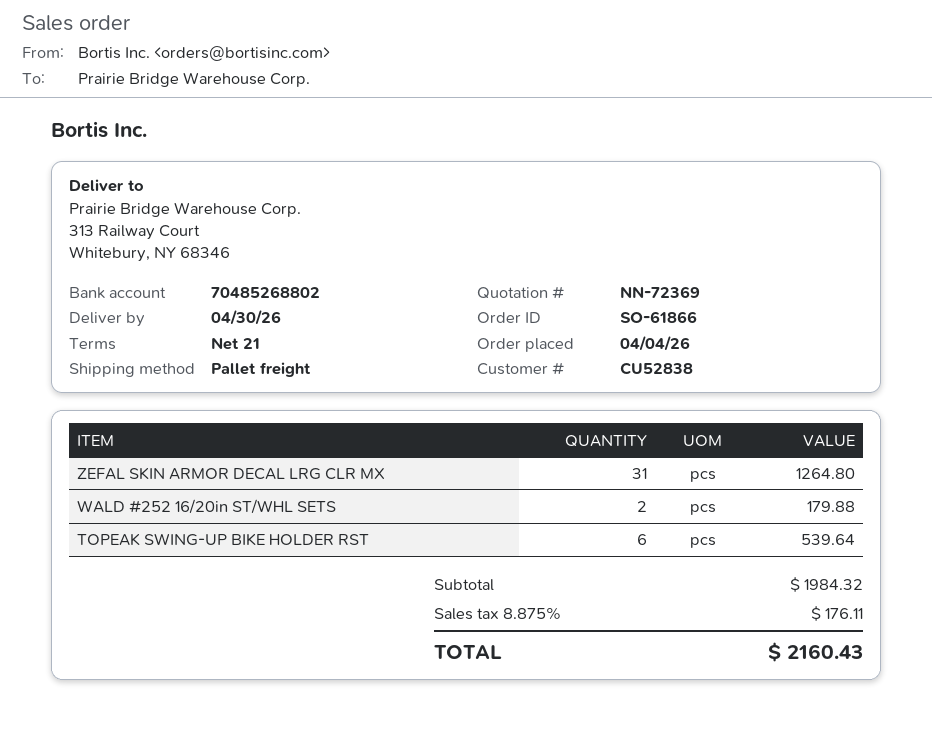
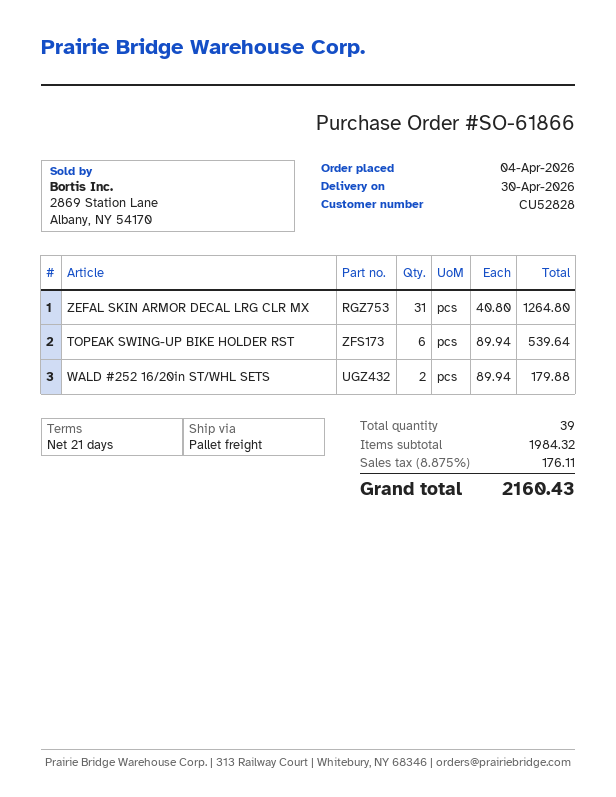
customer number: CU52838 -> CU52828

